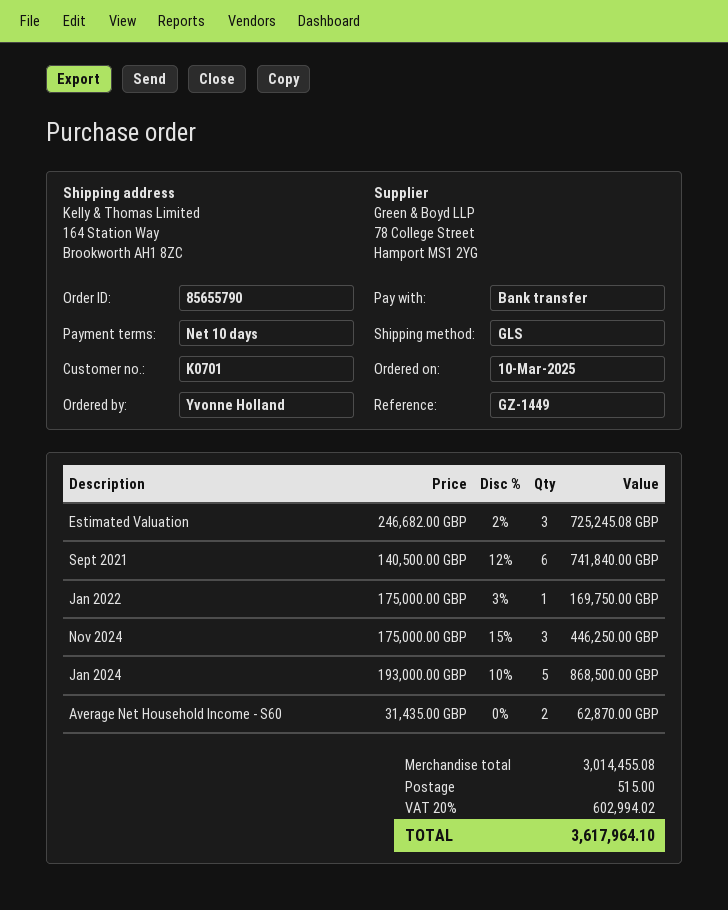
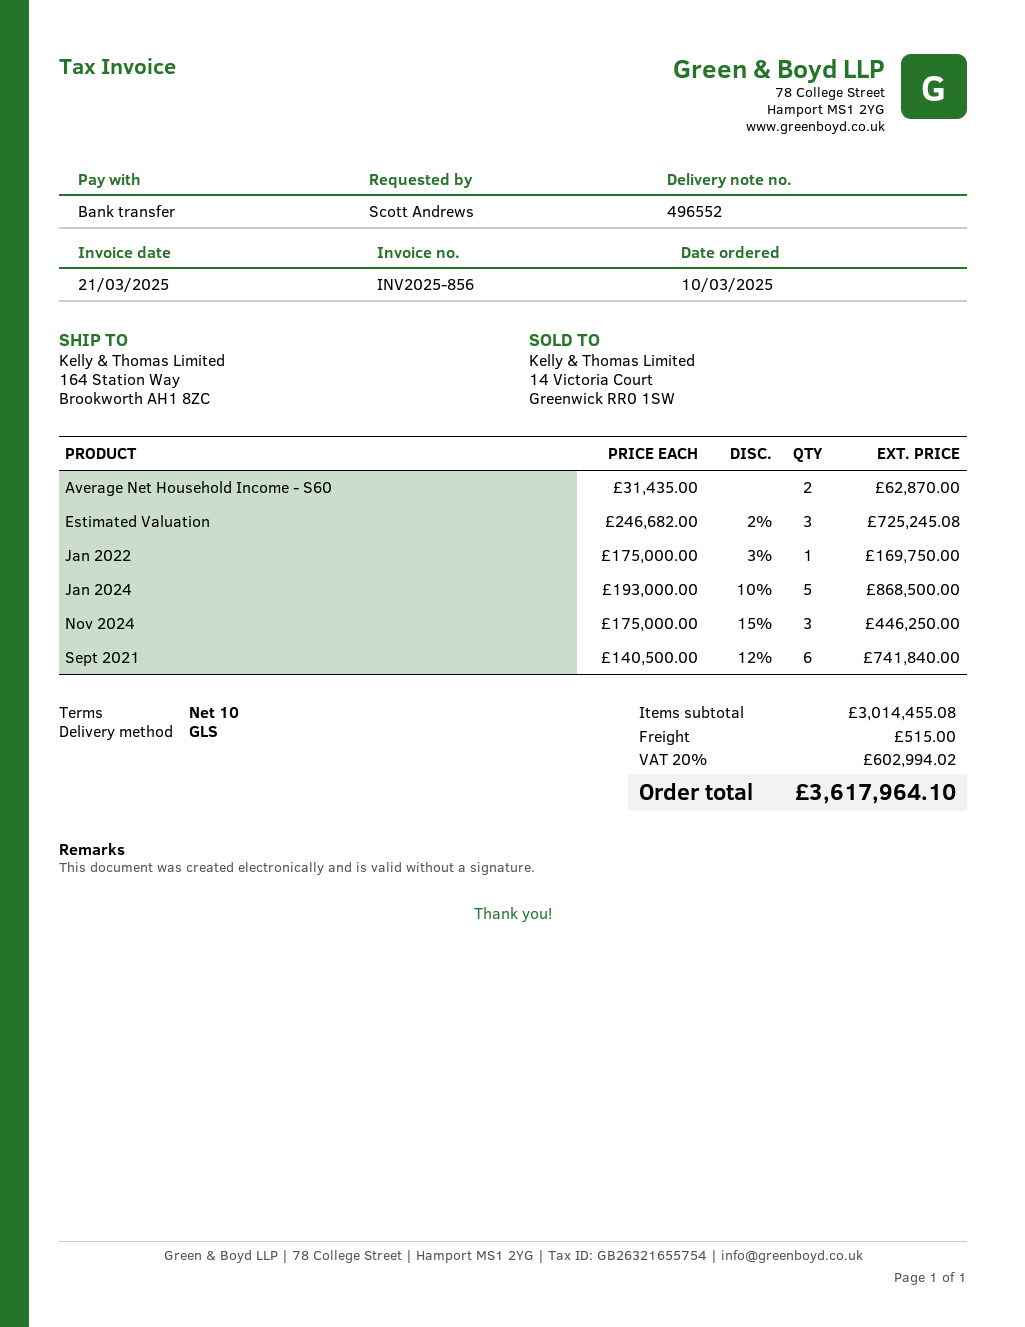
ordered by: Yvonne Holland -> Scott Andrews

